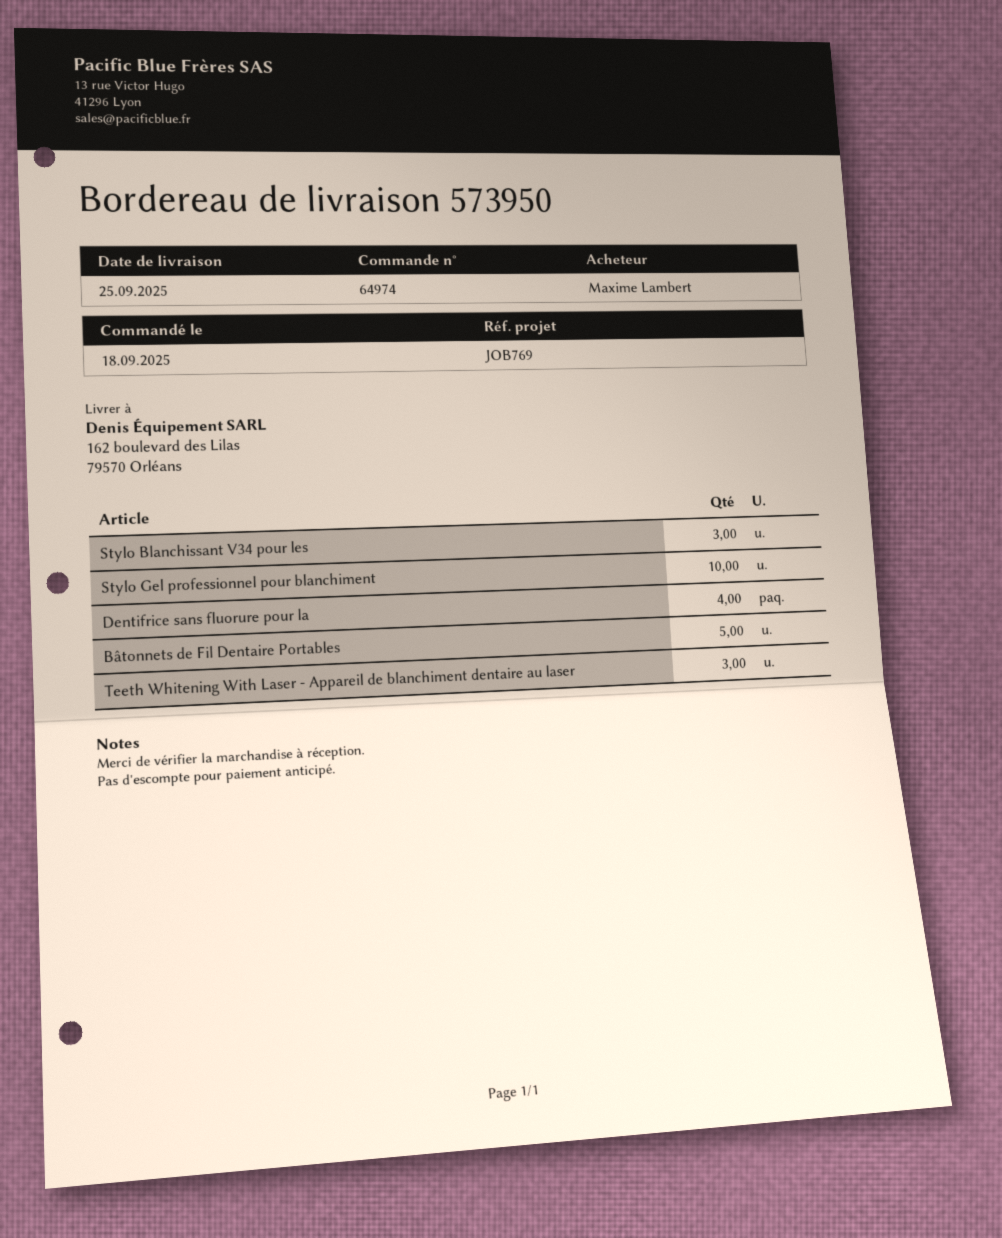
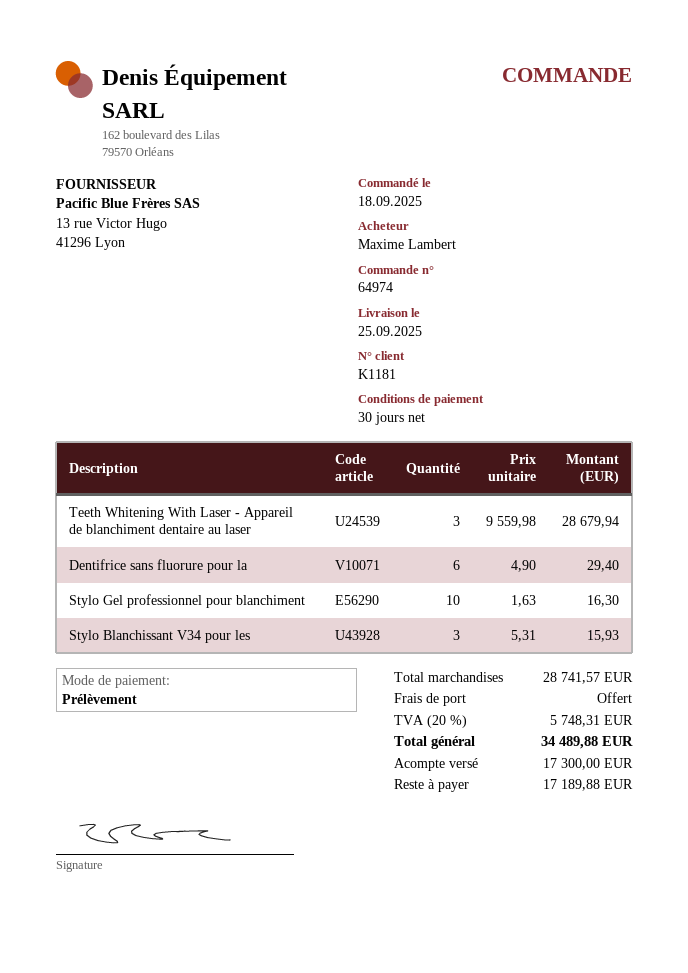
Dentifrice sans fluorure pour la: 4 -> 6
Bâtonnets de Fil Dentaire Portables: 5 -> none

